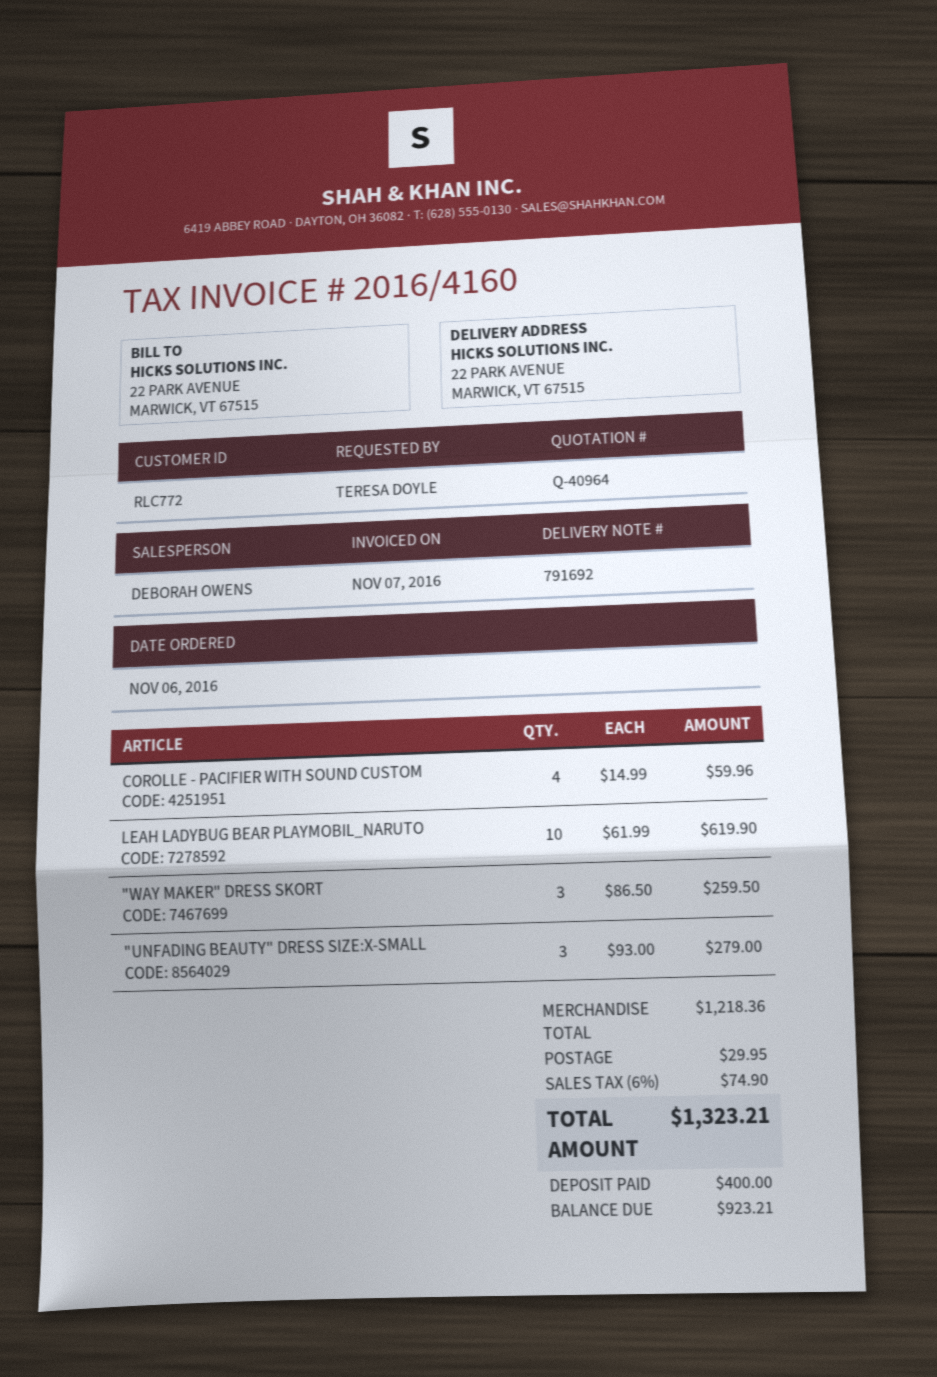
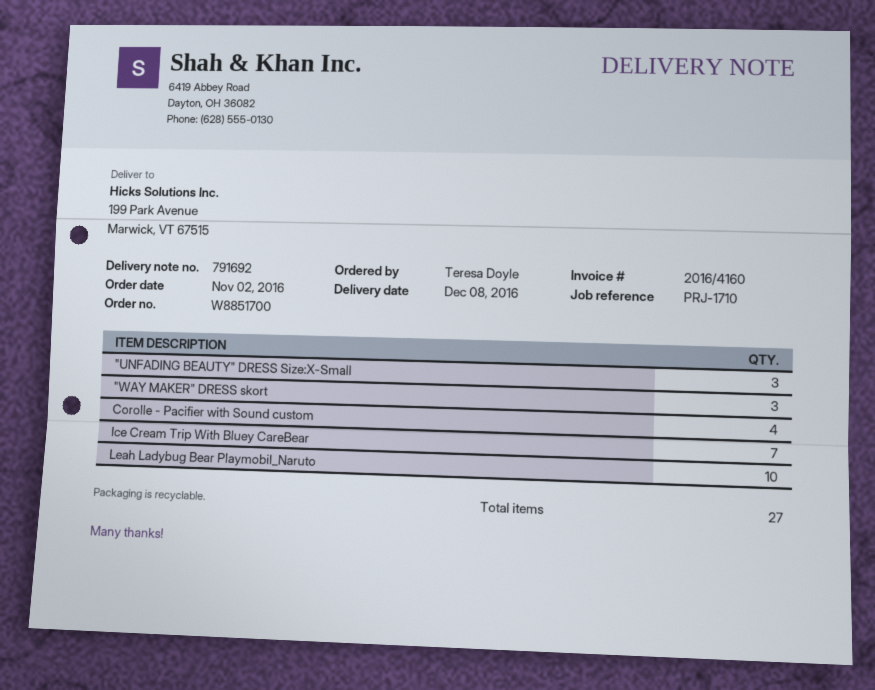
order date: 2016-11-06 -> 2016-11-02
ship to: 22 PARK AVENUE, MARWICK, VT 67515 -> 199 Park Avenue, Marwick, VT 67515
Ice Cream Trip With Bluey CareBear: none -> 7

